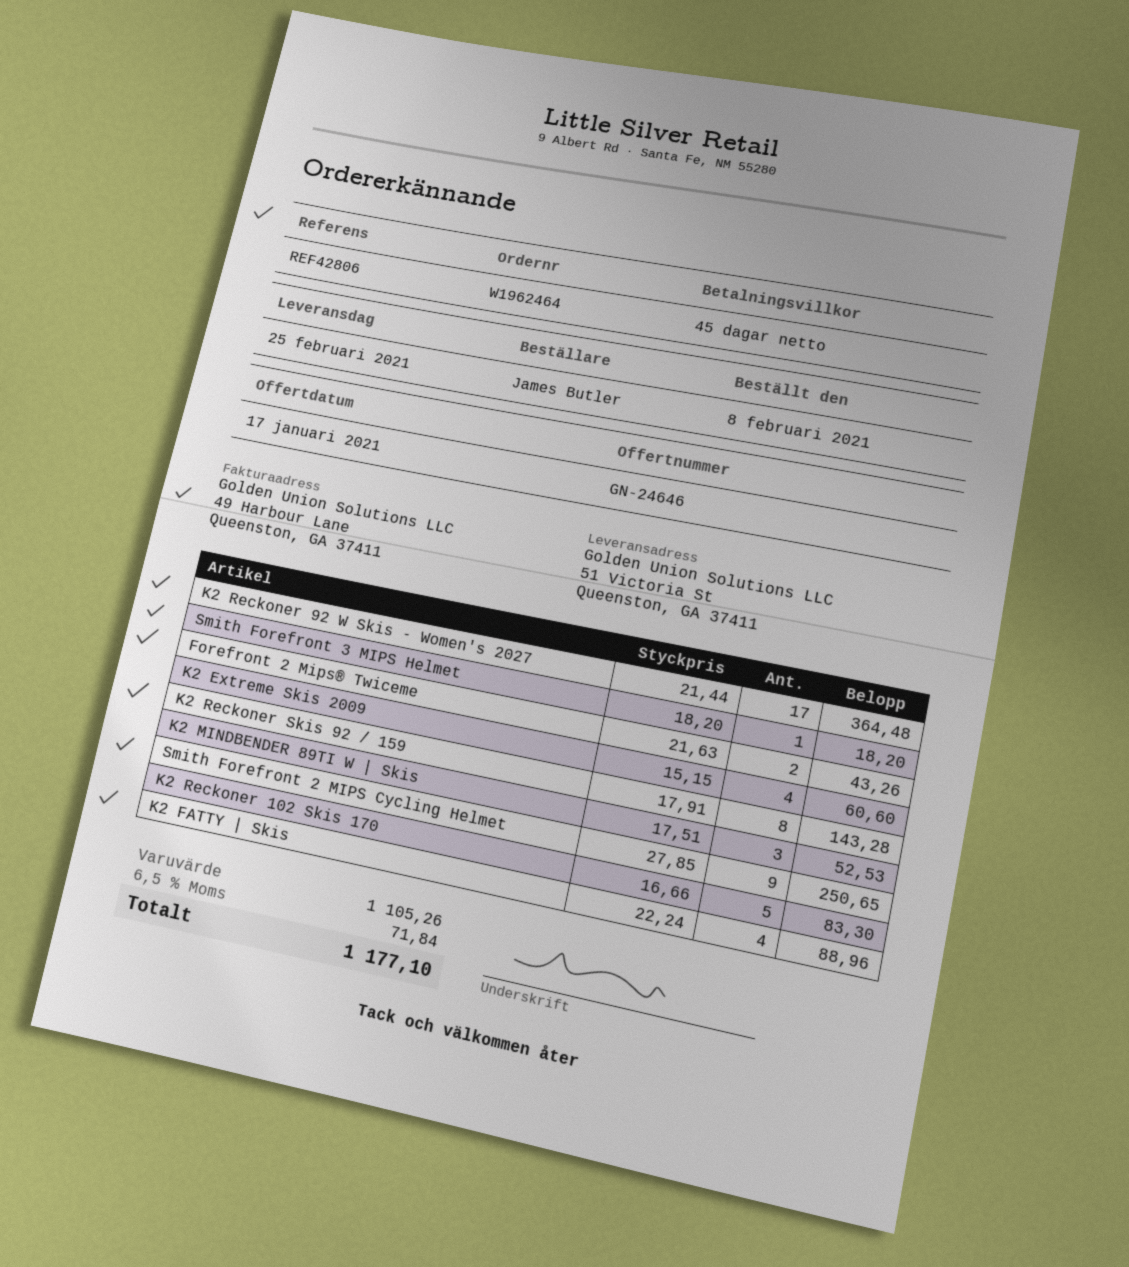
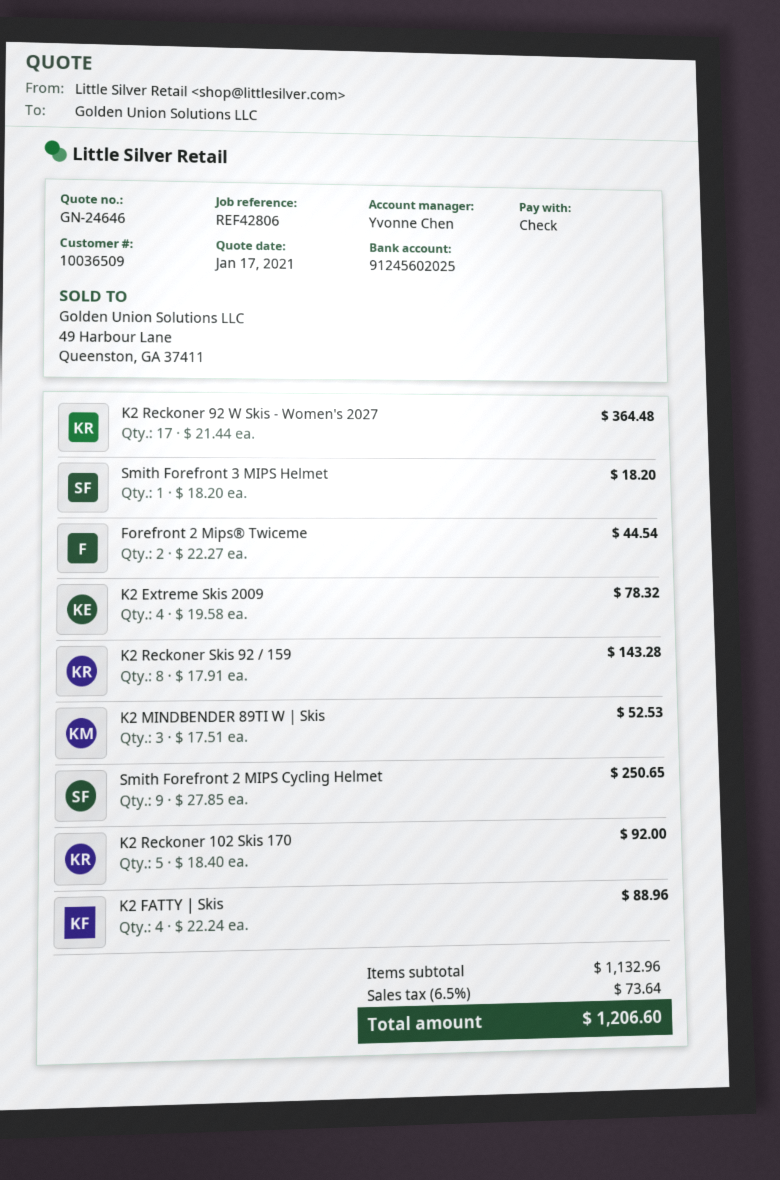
Forefront 2 Mips® Twiceme: 2 x 21.63 = 43.26 -> 2 x 22.27 = 44.54
K2 Extreme Skis 2009: 4 x 15.15 = 60.60 -> 4 x 19.58 = 78.32
K2 Reckoner 102 Skis 170: 5 x 16.66 = 83.30 -> 5 x 18.40 = 92.00
subtotal: 1105.26 -> 1132.96
tax: 6.5% = 71.84 -> 6.5% = 73.64
total: 1177.10 -> 1206.60

